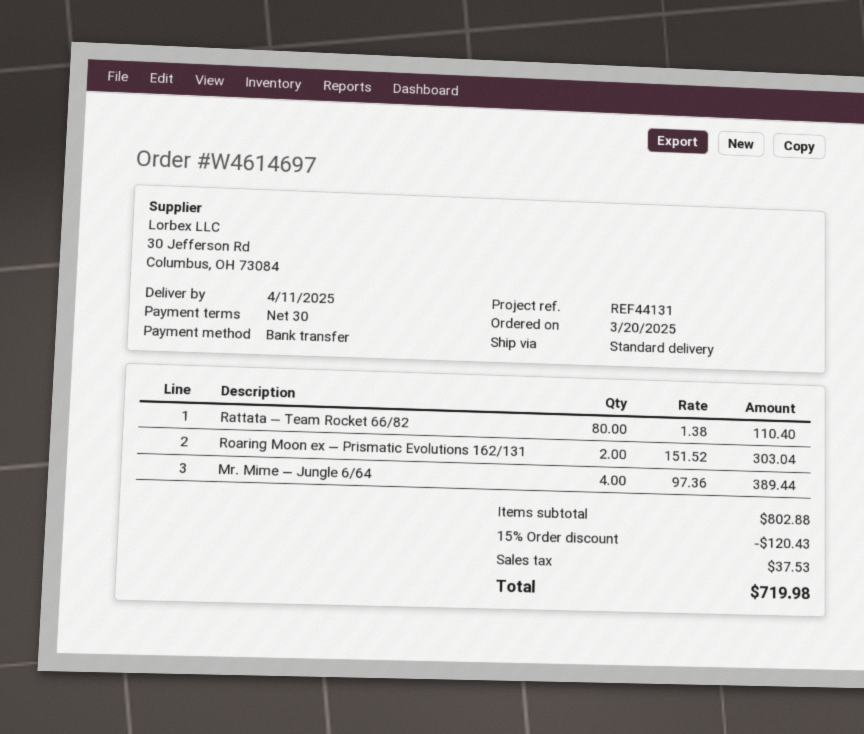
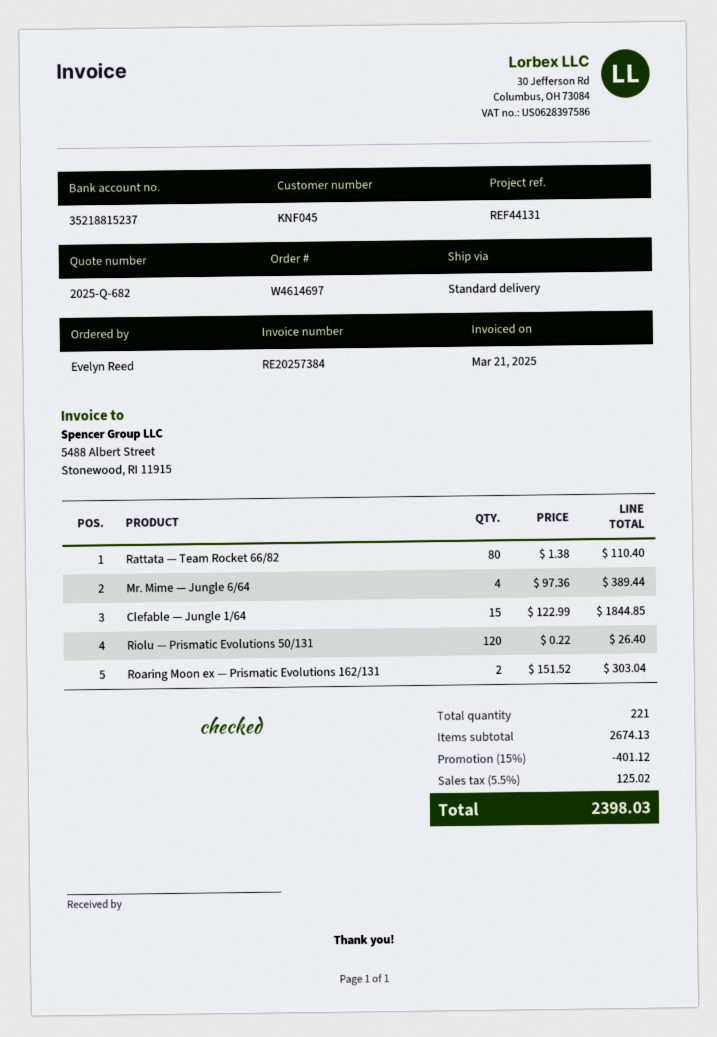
Clefable — Jungle 1/64: none -> 15 x 122.99 = 1844.85
Riolu — Prismatic Evolutions 50/131: none -> 120 x 0.22 = 26.40
subtotal: 802.88 -> 2674.13
discount: 15% = 120.43 -> 15% = 401.12
tax: 37.53 -> 125.02
total: 719.98 -> 2398.03

